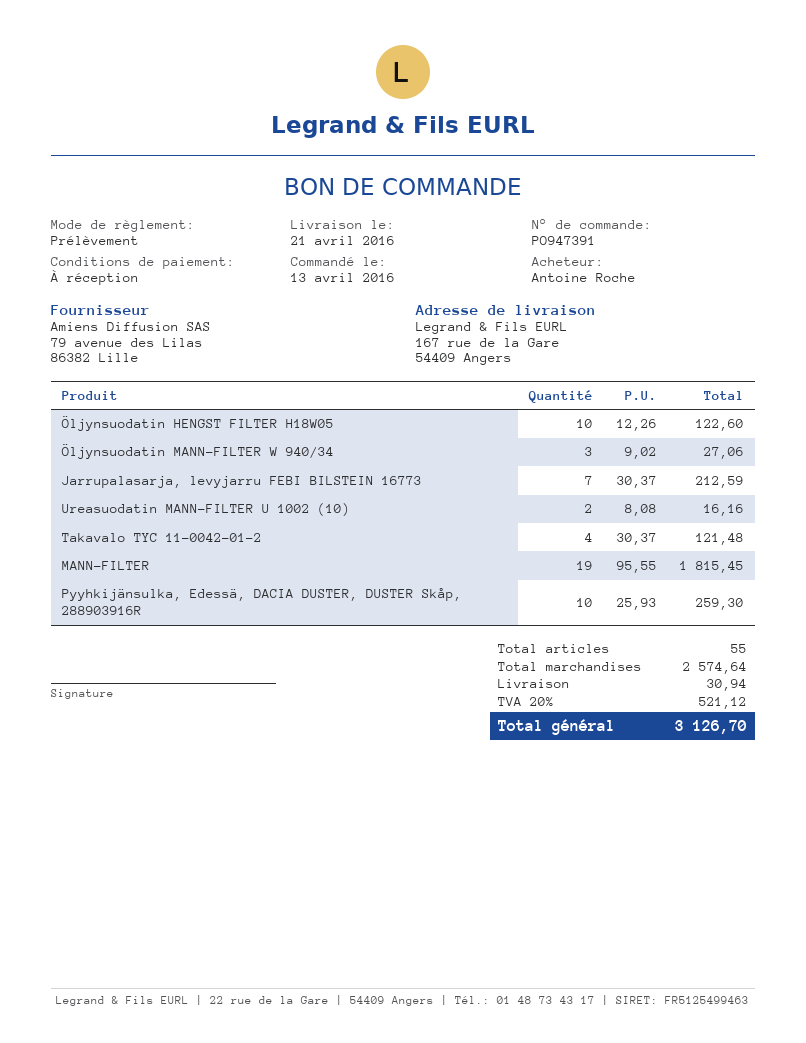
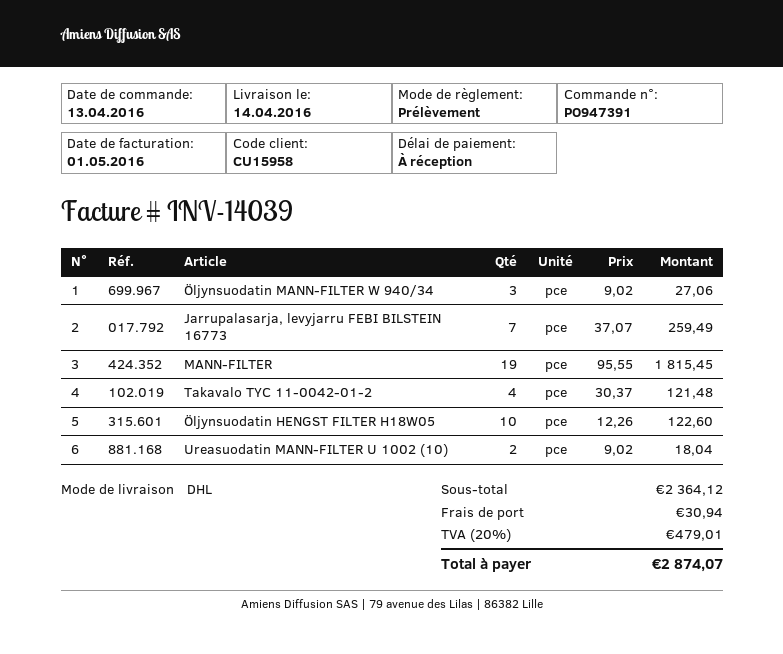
delivery date: 2016-04-21 -> 2016-04-14
Jarrupalasarja, levyjarru FEBI BILSTEIN 16773: 7 x 30.37 = 212.59 -> 7 x 37.07 = 259.49
Ureasuodatin MANN-FILTER U 1002 (10): 2 x 8.08 = 16.16 -> 2 x 9.02 = 18.04
Pyyhkijänsulka, Edessä, DACIA DUSTER, DUSTER Skåp, 288903916R: 10 x 25.93 = 259.30 -> none
subtotal: 2574.64 -> 2364.12
tax: 20% = 521.12 -> 20% = 479.01
total: 3126.70 -> 2874.07

